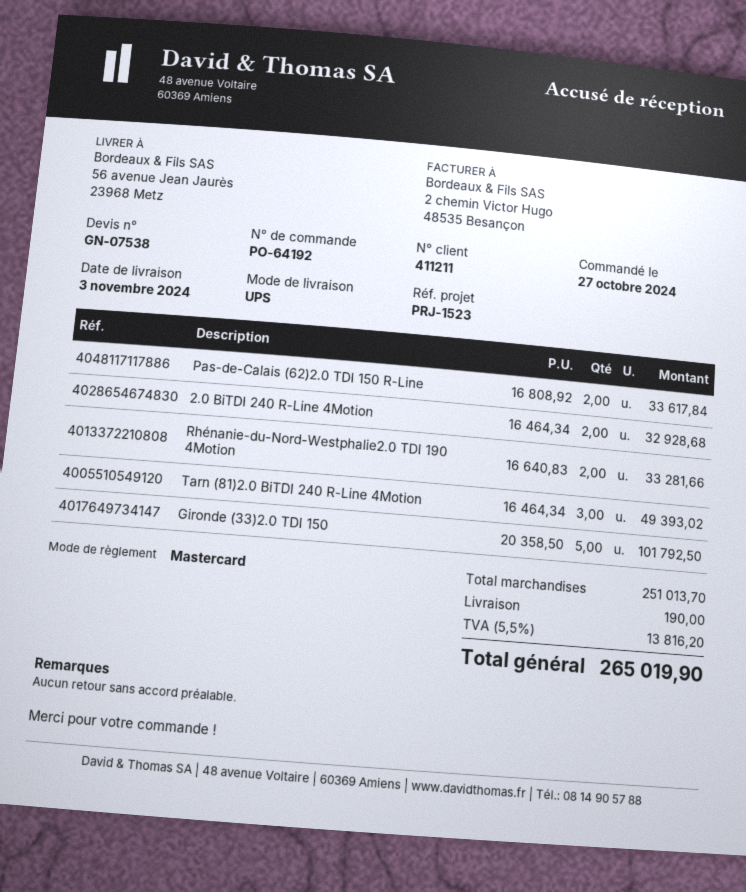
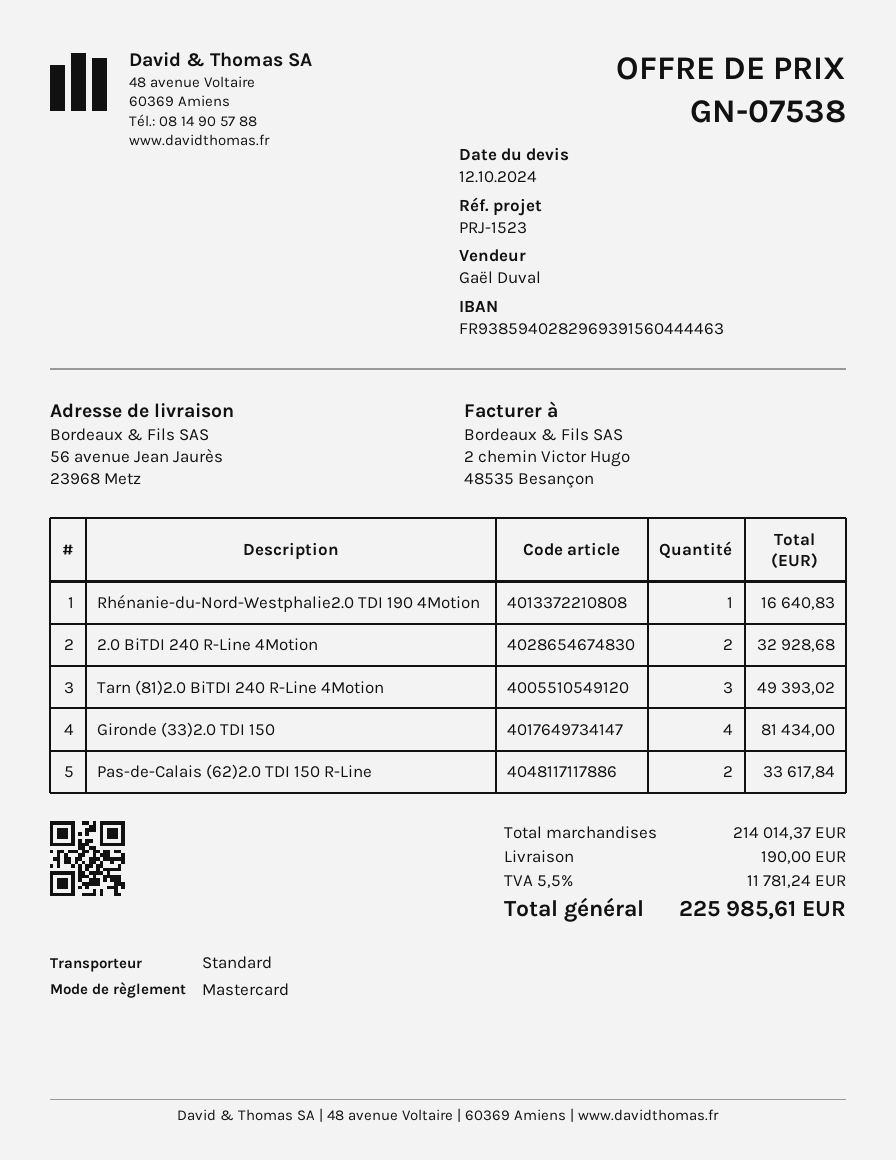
shipping method: UPS -> standard
Rhénanie-du-Nord-Westphalie2.0 TDI 190 4Motion: 2 for 33281.66 -> 1 for 16640.83
Gironde (33)2.0 TDI 150: 5 for 101792.50 -> 4 for 81434.00
subtotal: 251013.70 -> 214014.37
tax: 5.5% = 13816.20 -> 5.5% = 11781.24
total: 265019.90 -> 225985.61

